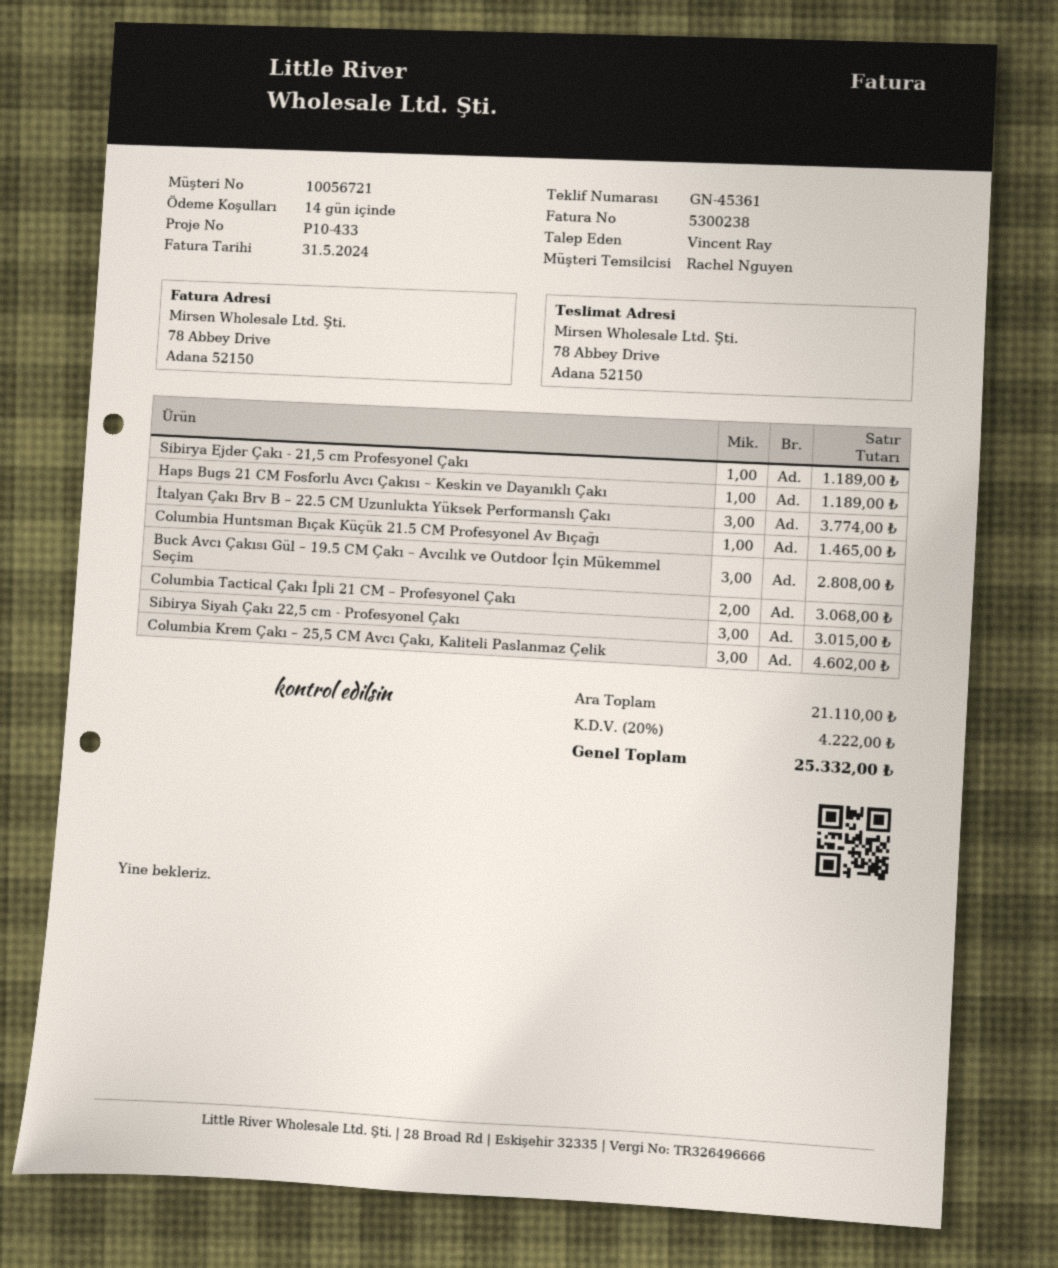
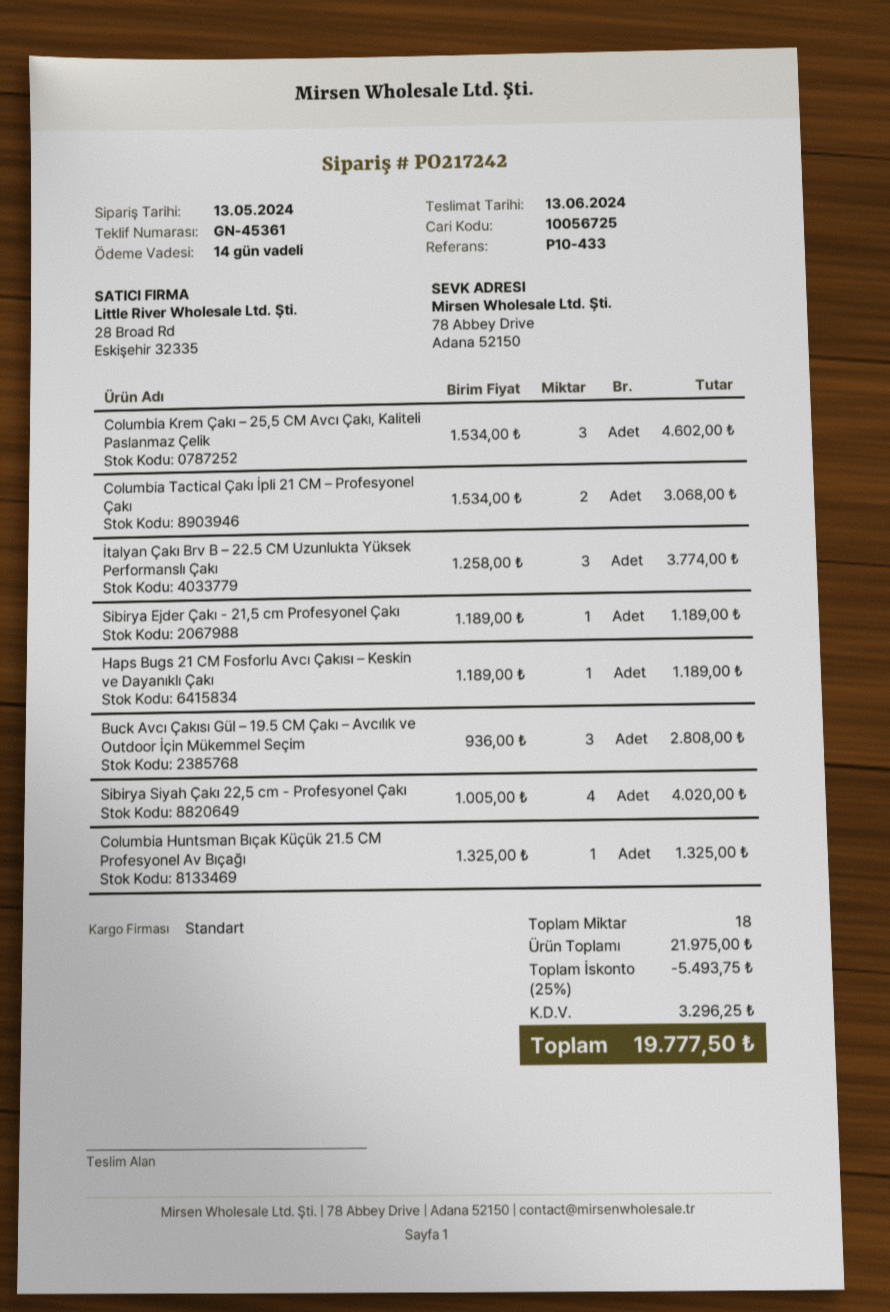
customer number: 10056721 -> 10056725
Columbia Huntsman Bıçak Küçük 21.5 CM Profesyonel Av Bıçağı: 1 for 1465.00 -> 1 for 1325.00
Sibirya Siyah Çakı 22,5 cm - Profesyonel Çakı: 3 for 3015.00 -> 4 for 4020.00
subtotal: 21110.00 -> 21975.00
discount: none -> 25% = 5493.75
tax: 4222.00 -> 3296.25
total: 25332.00 -> 19777.50

